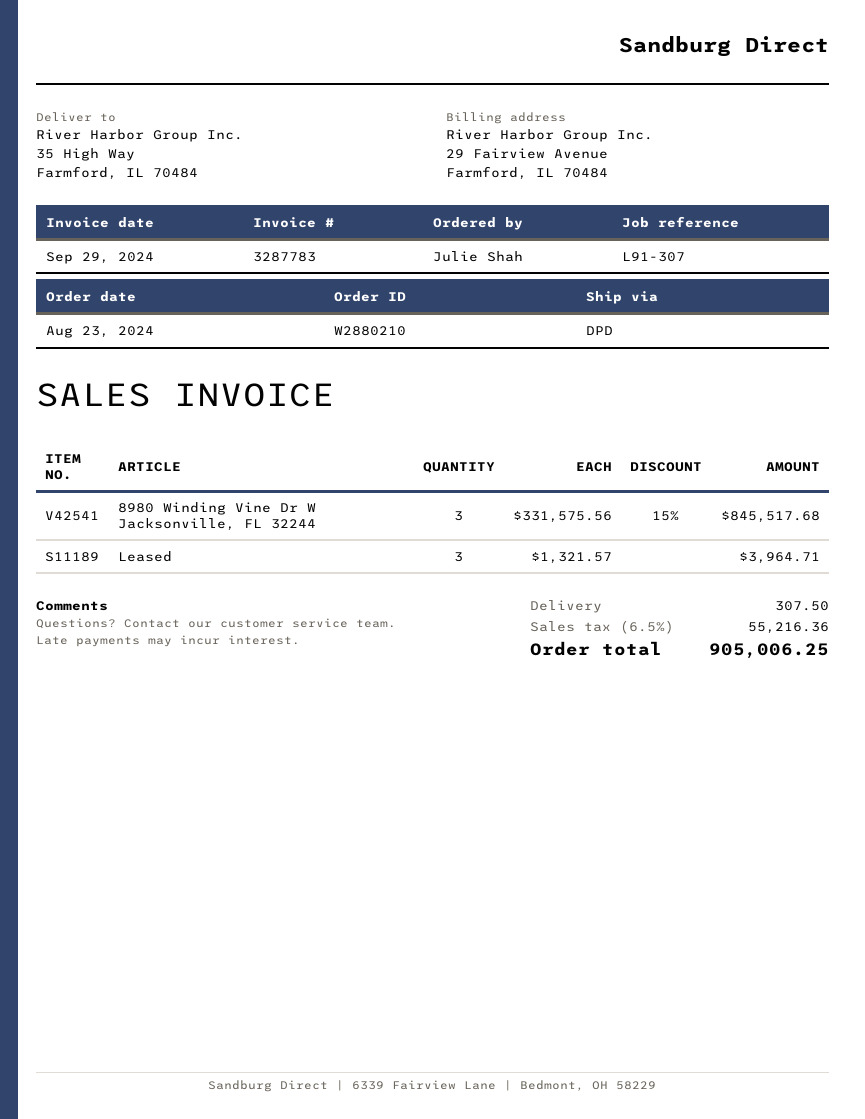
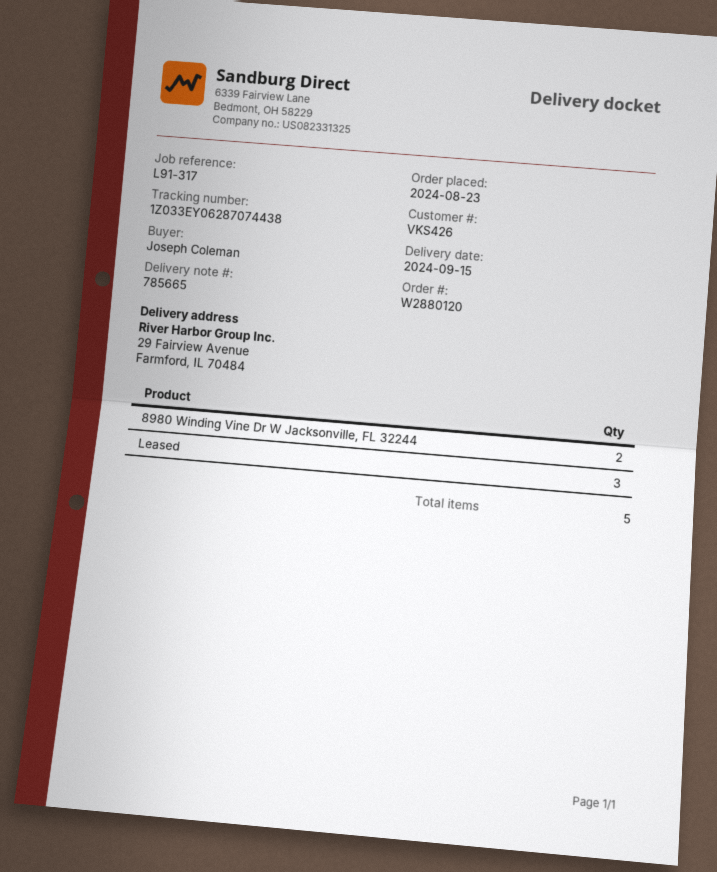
order number: W2880210 -> W2880120
reference: L91-307 -> L91-317
ordered by: Julie Shah -> Joseph Coleman
ship to: 35 High Way, Farmford, IL 70484 -> 29 Fairview Avenue, Farmford, IL 70484
8980 Winding Vine Dr W Jacksonville, FL 32244: 3 -> 2

